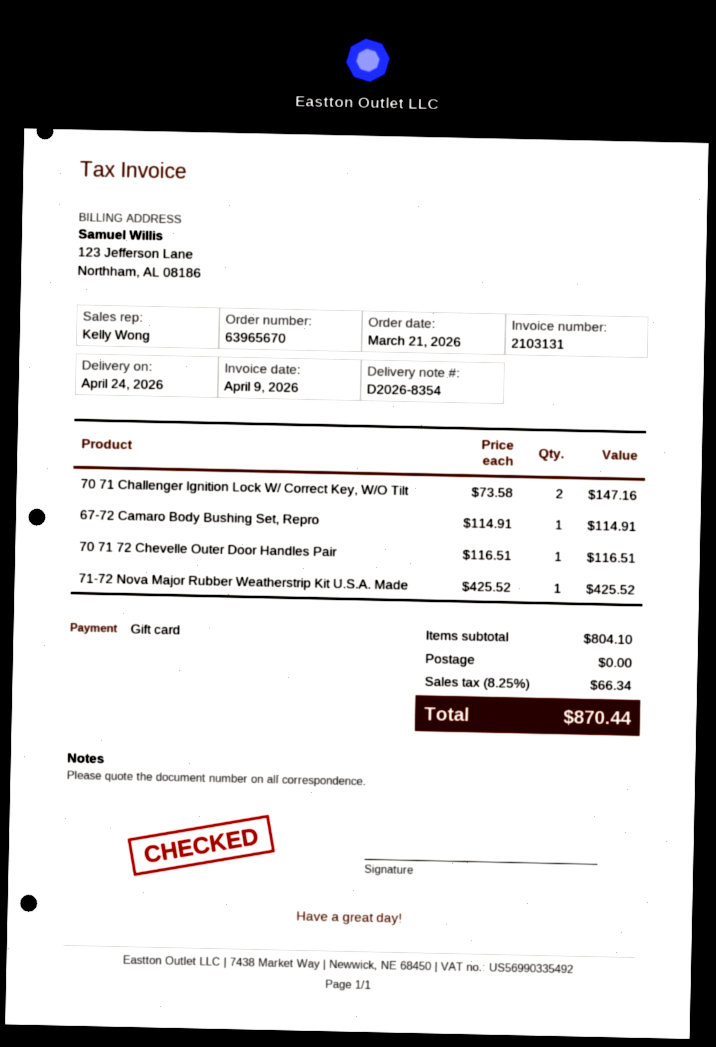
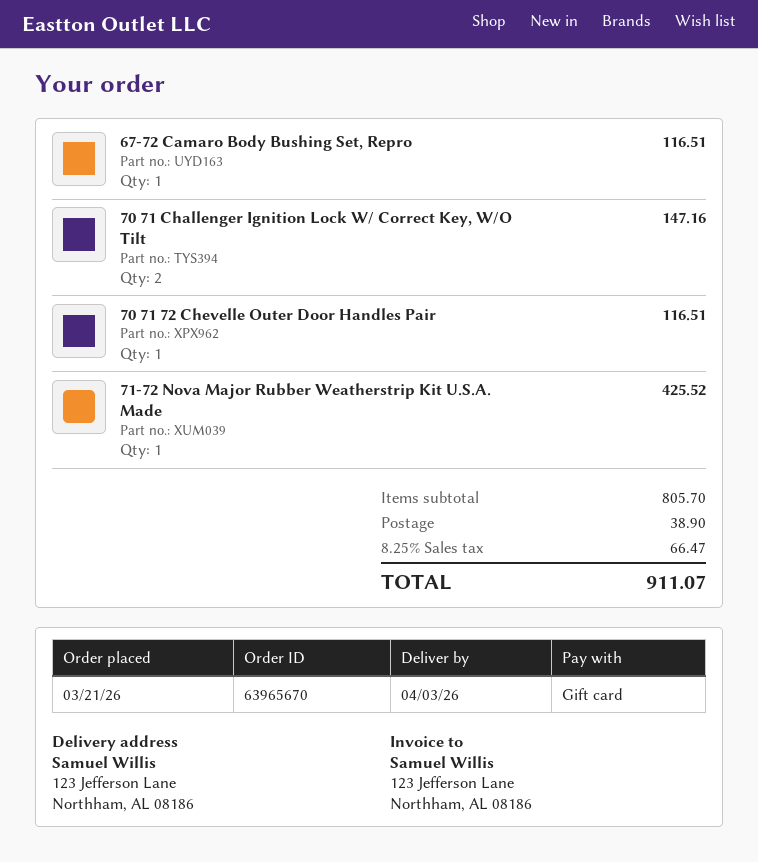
delivery date: 2026-04-24 -> 2026-04-03
67-72 Camaro Body Bushing Set, Repro: 1 for 114.91 -> 1 for 116.51
subtotal: 804.10 -> 805.70
shipping: 0.00 -> 38.90
tax: 8.25% = 66.34 -> 8.25% = 66.47
total: 870.44 -> 911.07

